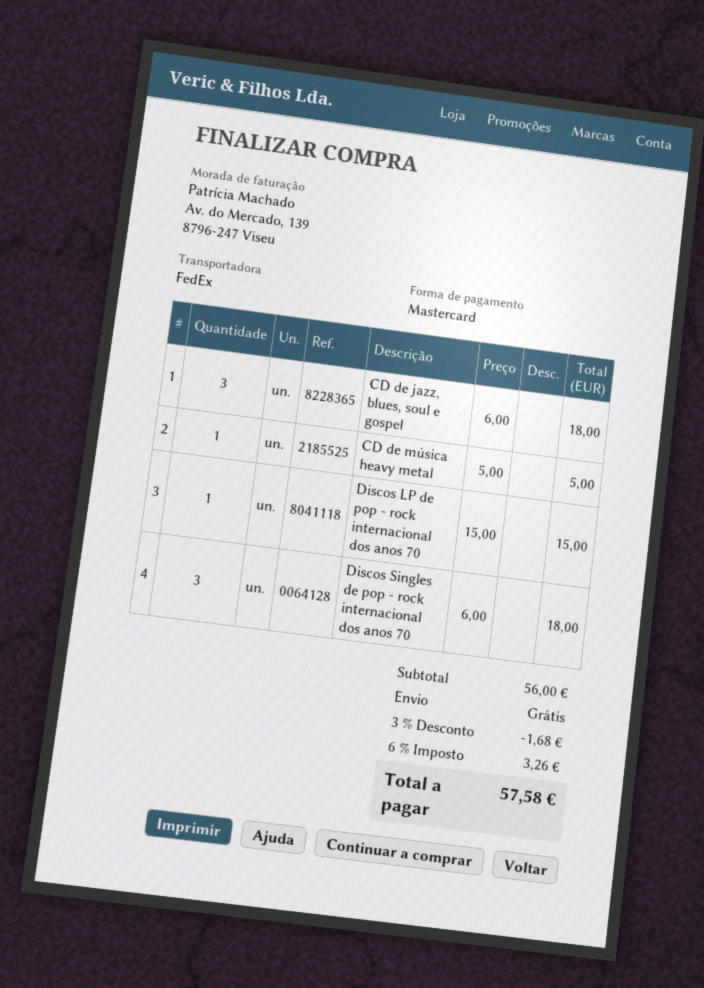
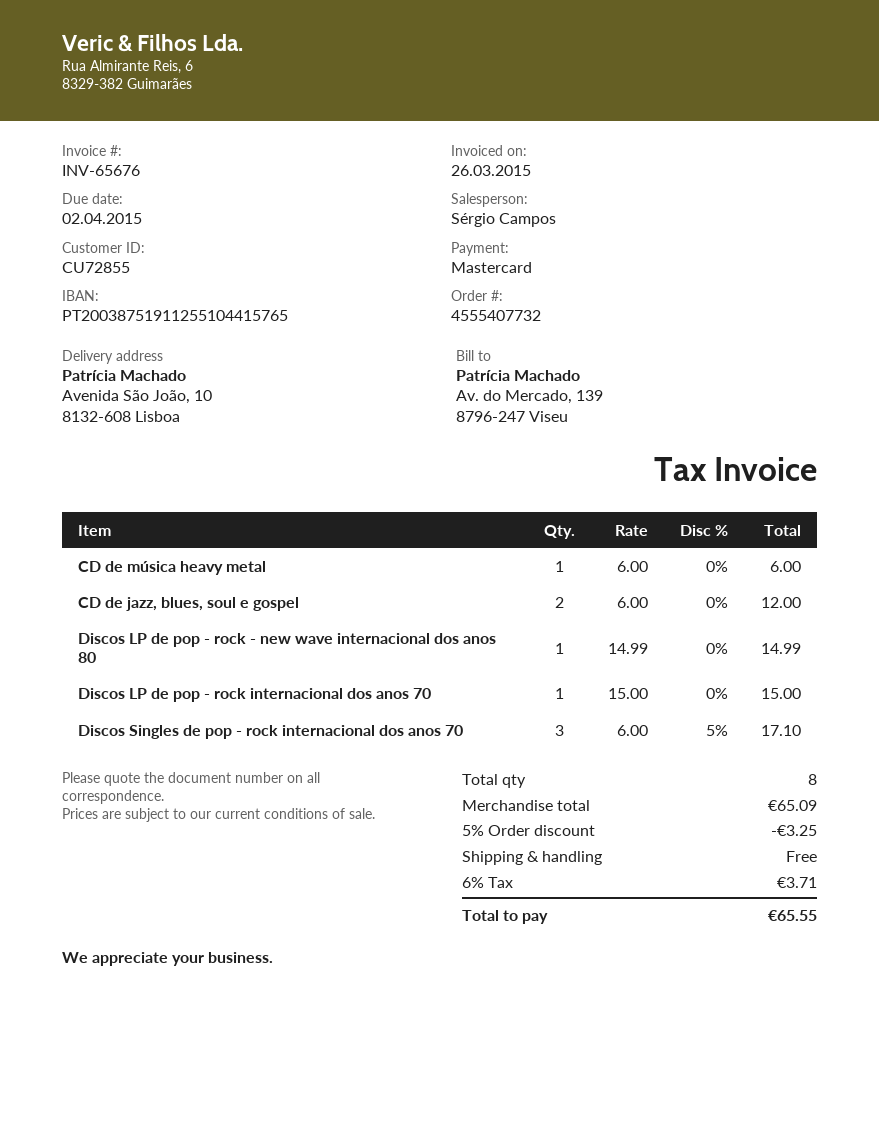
CD de jazz, blues, soul e gospel: 3 x 6.00 = 18.00 -> 2 x 6.00 = 12.00
CD de música heavy metal: 1 x 5.00 = 5.00 -> 1 x 6.00 = 6.00
Discos Singles de pop - rock internacional dos anos 70: 3 x 6.00 = 18.00 -> 3 x 6.00 - 5% = 17.10
Discos LP de pop - rock - new wave internacional dos anos 80: none -> 1 x 14.99 = 14.99
subtotal: 56.00 -> 65.09
discount: 3% = 1.68 -> 5% = 3.25
tax: 6% = 3.26 -> 6% = 3.71
total: 57.58 -> 65.55

